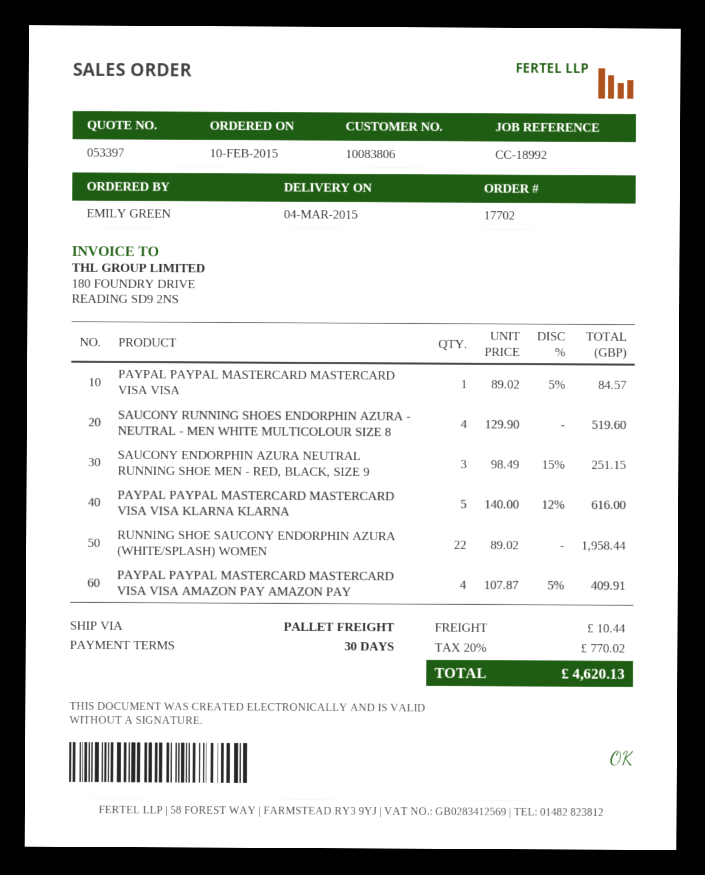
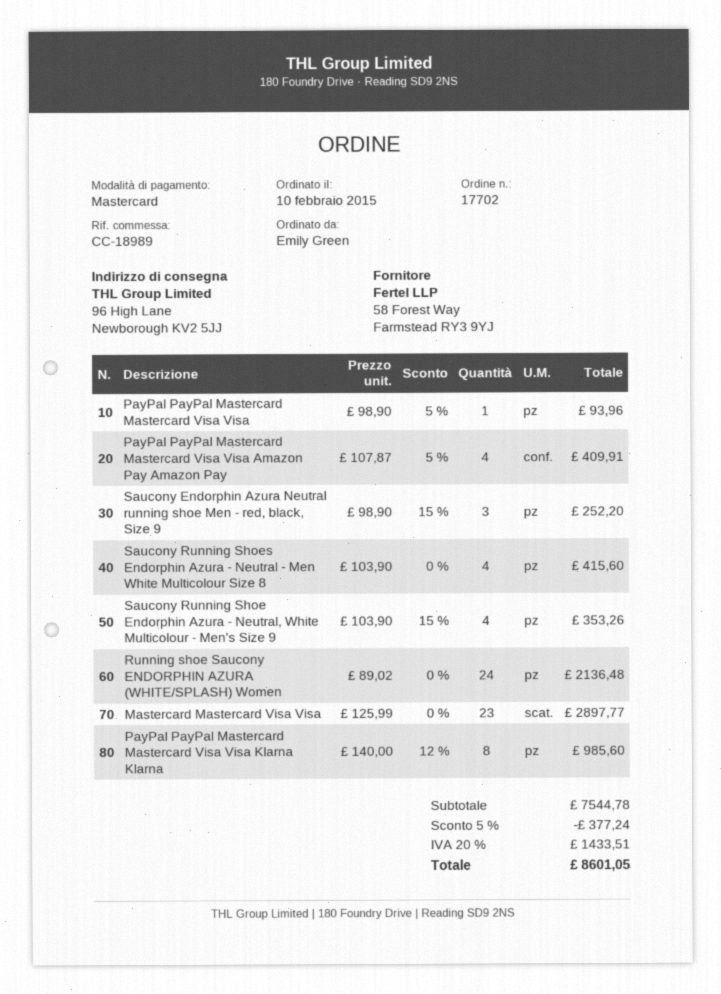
reference: CC-18992 -> CC-18989
PAYPAL PAYPAL MASTERCARD MASTERCARD VISA VISA: 1 x 89.02 - 5% = 84.57 -> 1 x 98.90 - 5% = 93.96
SAUCONY RUNNING SHOES ENDORPHIN AZURA - NEUTRAL - MEN WHITE MULTICOLOUR SIZE 8: 4 x 129.90 = 519.60 -> 4 x 103.90 = 415.60
SAUCONY ENDORPHIN AZURA NEUTRAL RUNNING SHOE MEN - RED, BLACK, SIZE 9: 3 x 98.49 - 15% = 251.15 -> 3 x 98.90 - 15% = 252.20
PAYPAL PAYPAL MASTERCARD MASTERCARD VISA VISA KLARNA KLARNA: 5 x 140.00 - 12% = 616.00 -> 8 x 140.00 - 12% = 985.60
RUNNING SHOE SAUCONY ENDORPHIN AZURA (WHITE/SPLASH) WOMEN: 22 x 89.02 = 1958.44 -> 24 x 89.02 = 2136.48
Saucony Running Shoe Endorphin Azura - Neutral, White Multicolour - Men's Size 9: none -> 4 x 103.90 - 15% = 353.26
Mastercard Mastercard Visa Visa: none -> 23 x 125.99 = 2897.77
discount: none -> 5% = 377.24
shipping: 10.44 -> none
tax: 20% = 770.02 -> 20% = 1433.51
total: 4620.13 -> 8601.05

